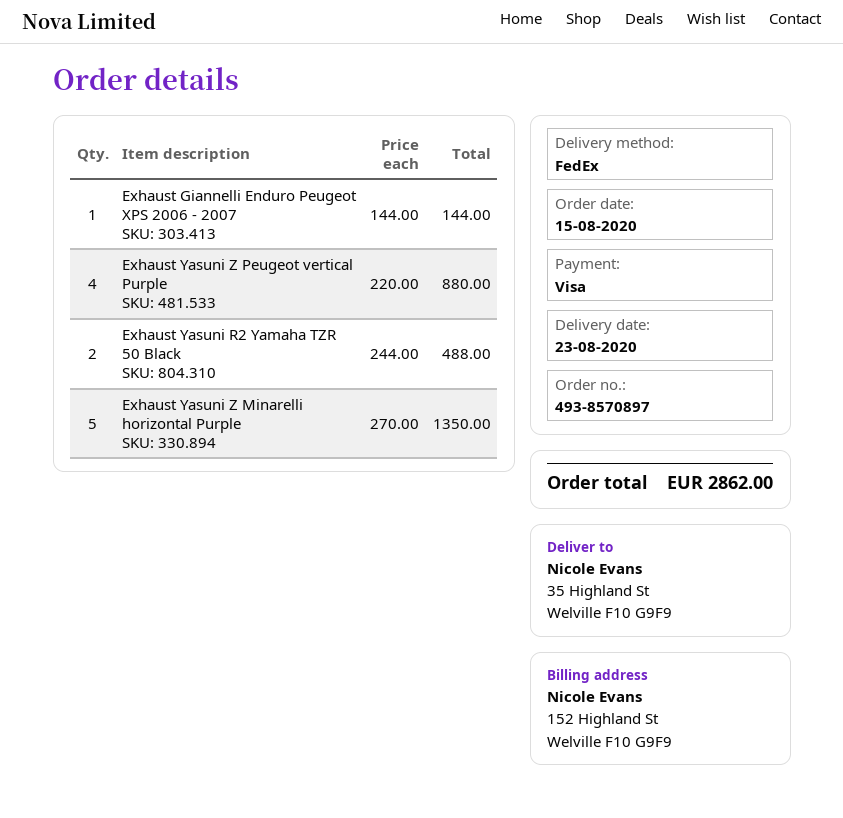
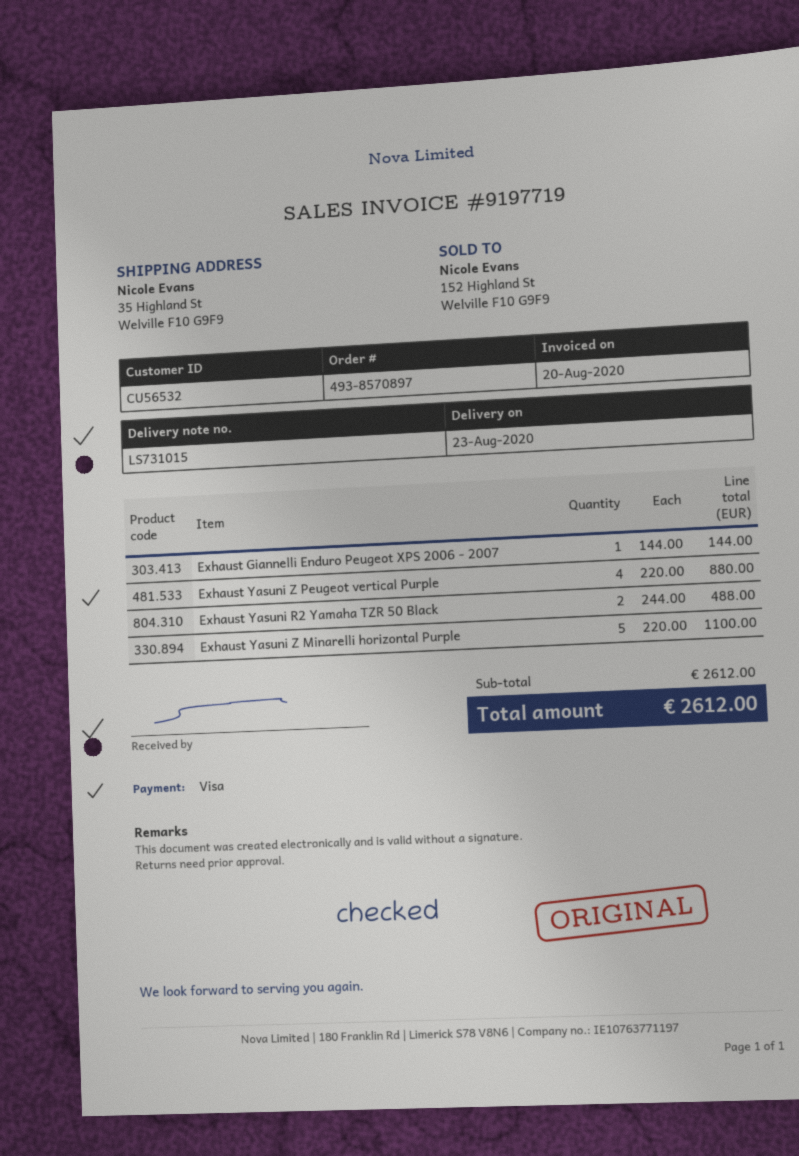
Exhaust Yasuni Z Minarelli horizontal Purple: 5 x 270.00 = 1350.00 -> 5 x 220.00 = 1100.00
total: 2862.00 -> 2612.00

